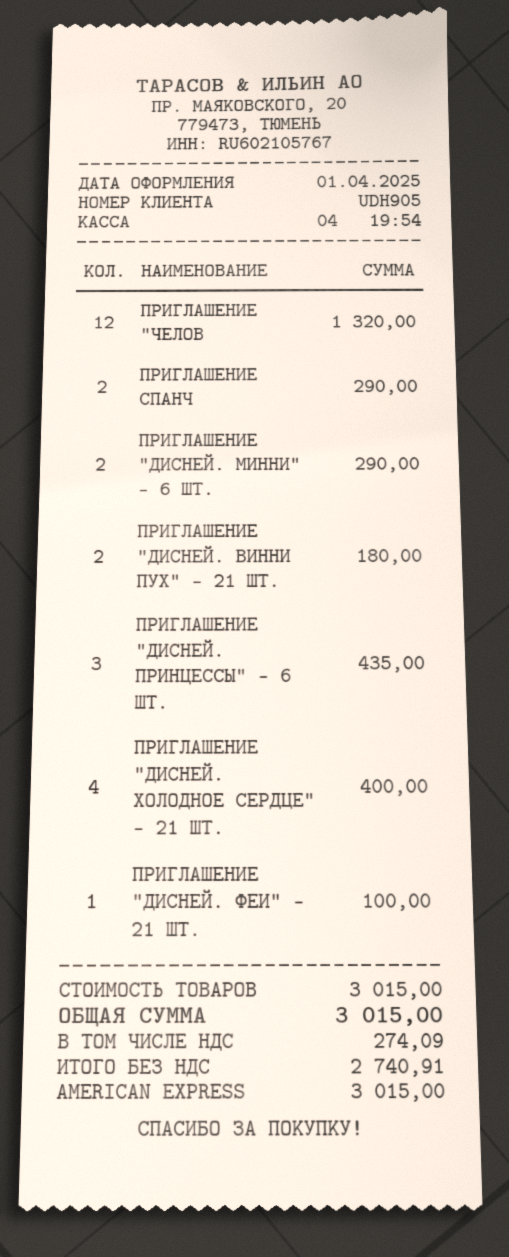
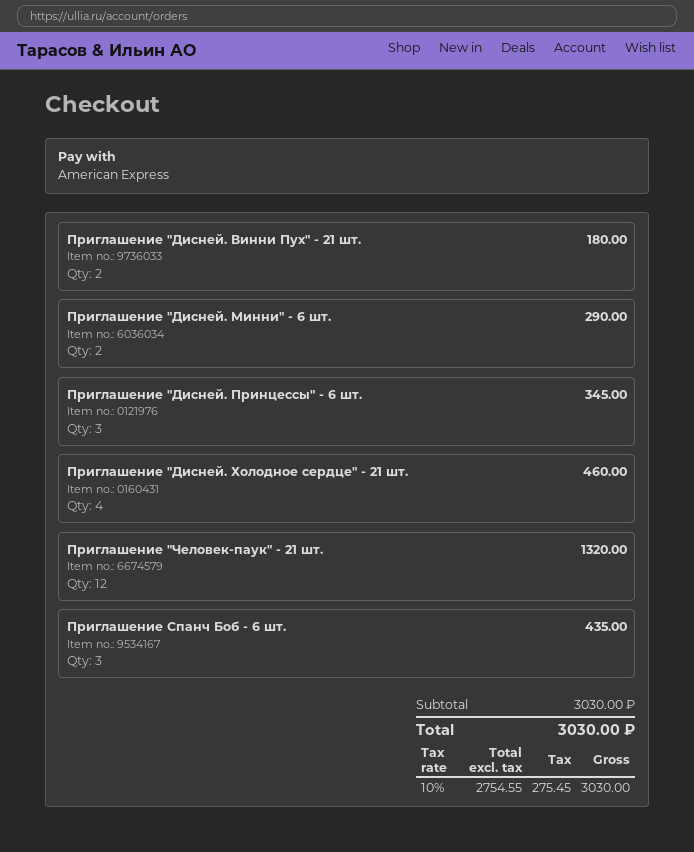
ПРИГЛАШЕНИЕ СПАНЧ: 2 for 290.00 -> 3 for 435.00
ПРИГЛАШЕНИЕ "ДИСНЕЙ. ПРИНЦЕССЫ" - 6 ШТ.: 3 for 435.00 -> 3 for 345.00
ПРИГЛАШЕНИЕ "ДИСНЕЙ. ХОЛОДНОЕ СЕРДЦЕ" - 21 ШТ.: 4 for 400.00 -> 4 for 460.00
ПРИГЛАШЕНИЕ "ДИСНЕЙ. ФЕИ" - 21 ШТ.: 1 for 100.00 -> none
subtotal: 3015.00 -> 3030.00
net: 2740.91 -> 2754.55
tax: 274.09 -> 275.45
total: 3015.00 -> 3030.00

